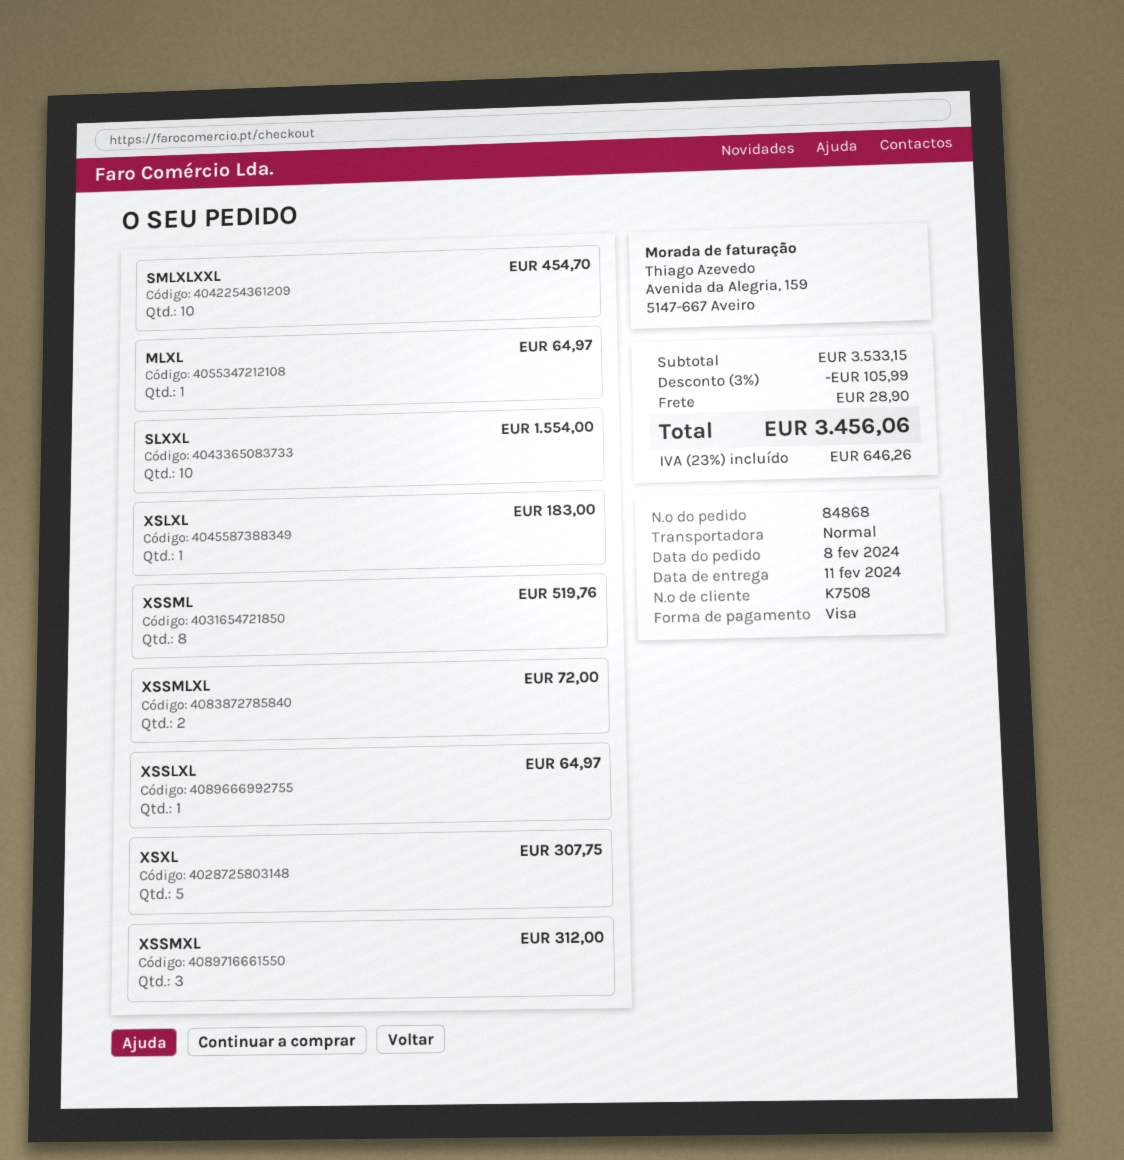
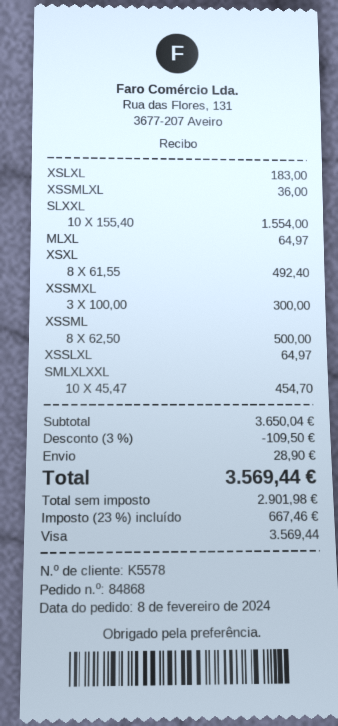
customer number: K7508 -> K5578
XSSML: 8 for 519.76 -> 8 for 500.00
XSSMLXL: 2 for 72.00 -> 1 for 36.00
XSXL: 5 for 307.75 -> 8 for 492.40
XSSMXL: 3 for 312.00 -> 3 for 300.00
subtotal: 3533.15 -> 3650.04
discount: 3% = 105.99 -> 3% = 109.50
tax: 23% = 646.26 -> 23% = 667.46
total: 3456.06 -> 3569.44

